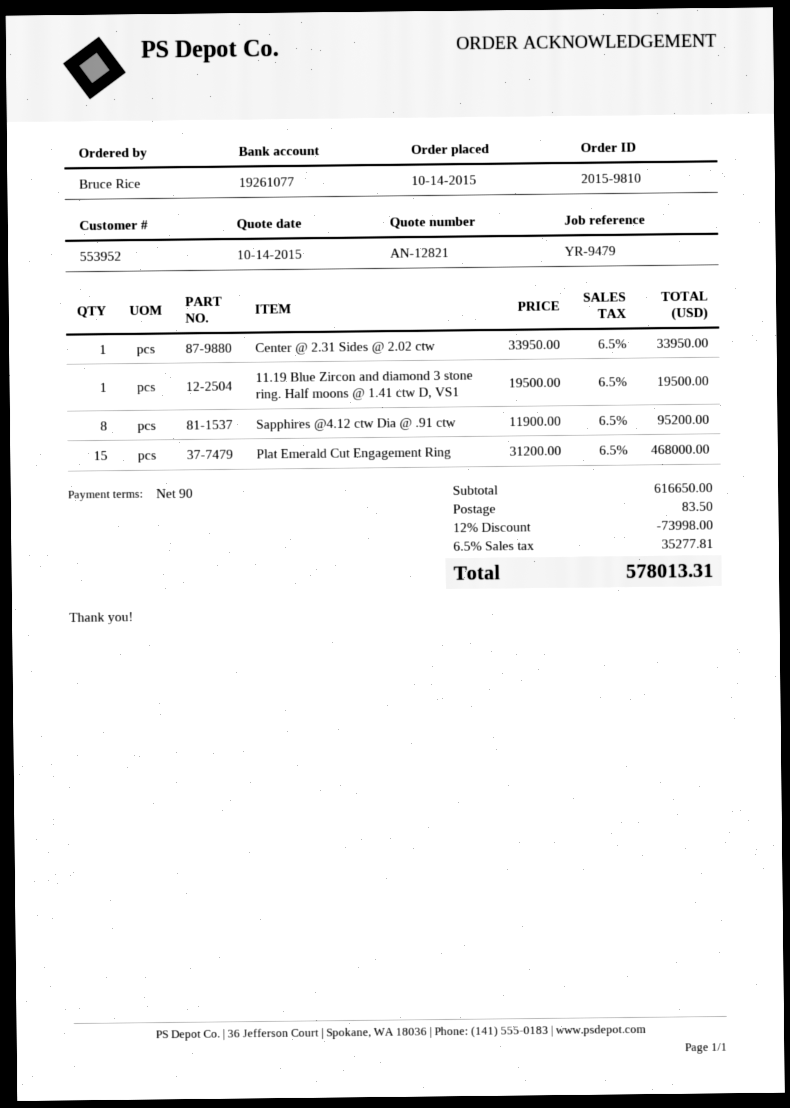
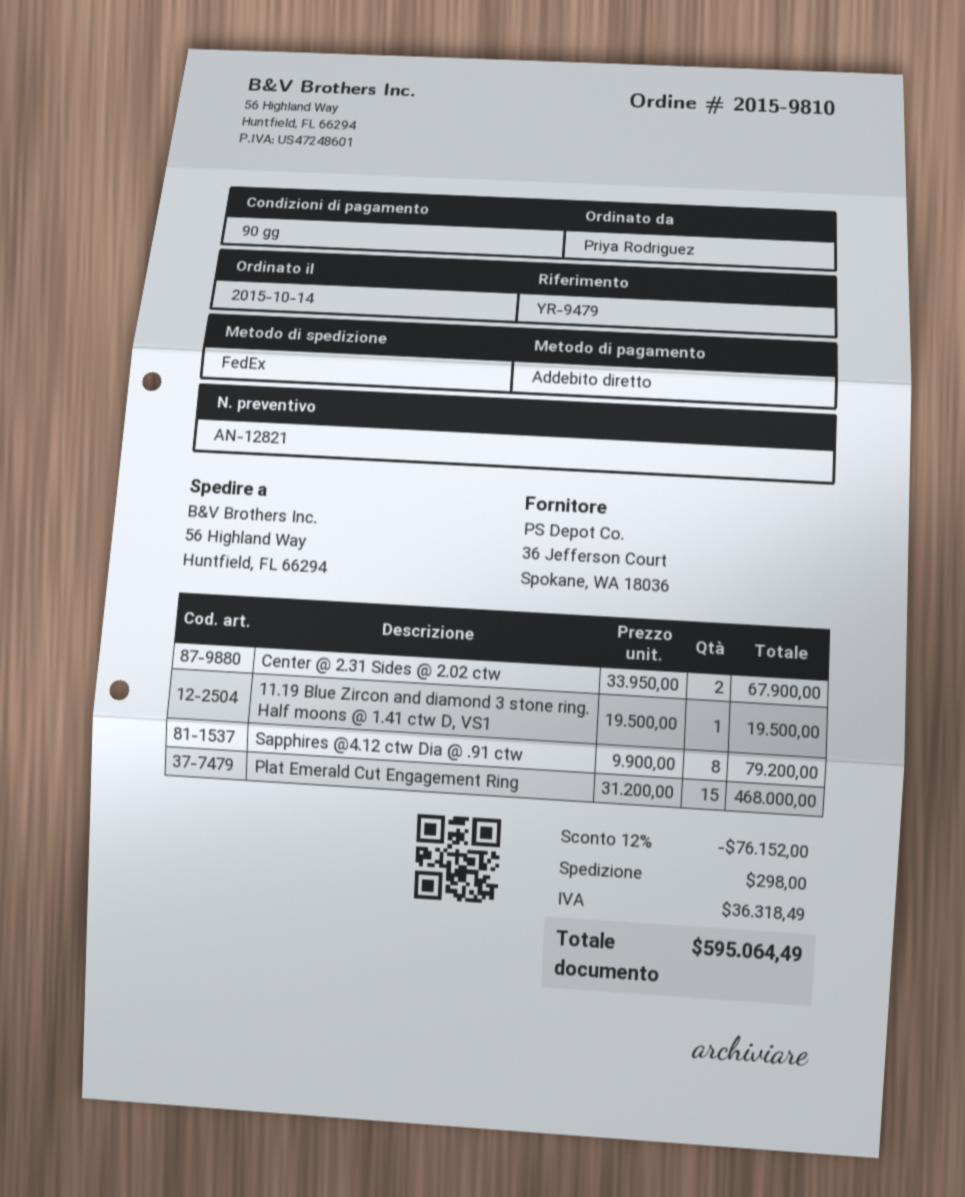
ordered by: Bruce Rice -> Priya Rodriguez
Center @ 2.31 Sides @ 2.02 ctw: 1 x 33950.00 = 33950.00 -> 2 x 33950.00 = 67900.00
Sapphires @4.12 ctw Dia @ .91 ctw: 8 x 11900.00 = 95200.00 -> 8 x 9900.00 = 79200.00
discount: 12% = 73998.00 -> 12% = 76152.00
shipping: 83.50 -> 298.00
tax: 35277.81 -> 36318.49
total: 578013.31 -> 595064.49

